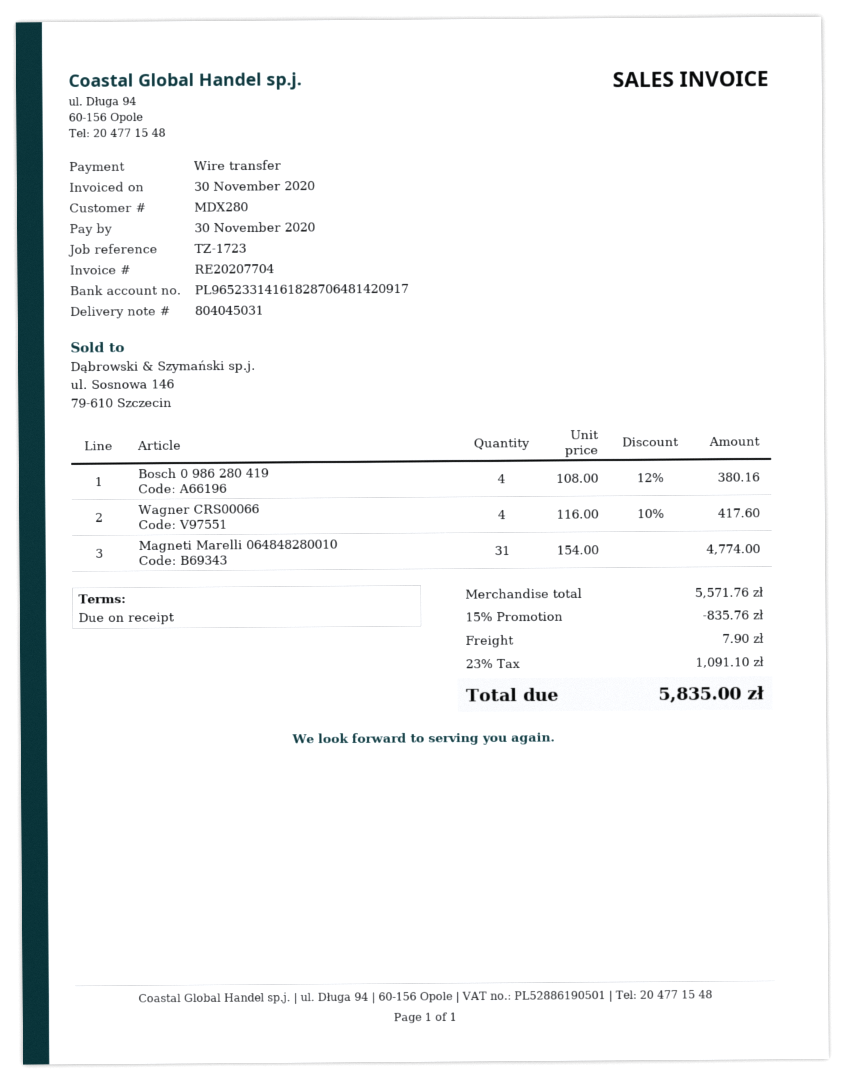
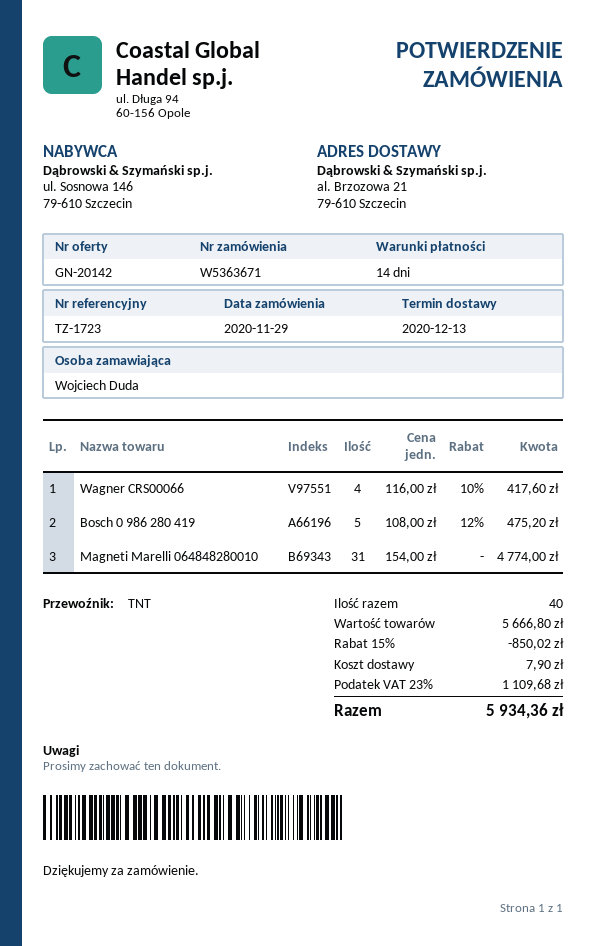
payment terms: on receipt -> 14 days
Bosch 0 986 280 419: 4 x 108.00 - 12% = 380.16 -> 5 x 108.00 - 12% = 475.20
subtotal: 5571.76 -> 5666.80
discount: 15% = 835.76 -> 15% = 850.02
tax: 23% = 1091.10 -> 23% = 1109.68
total: 5835.00 -> 5934.36

